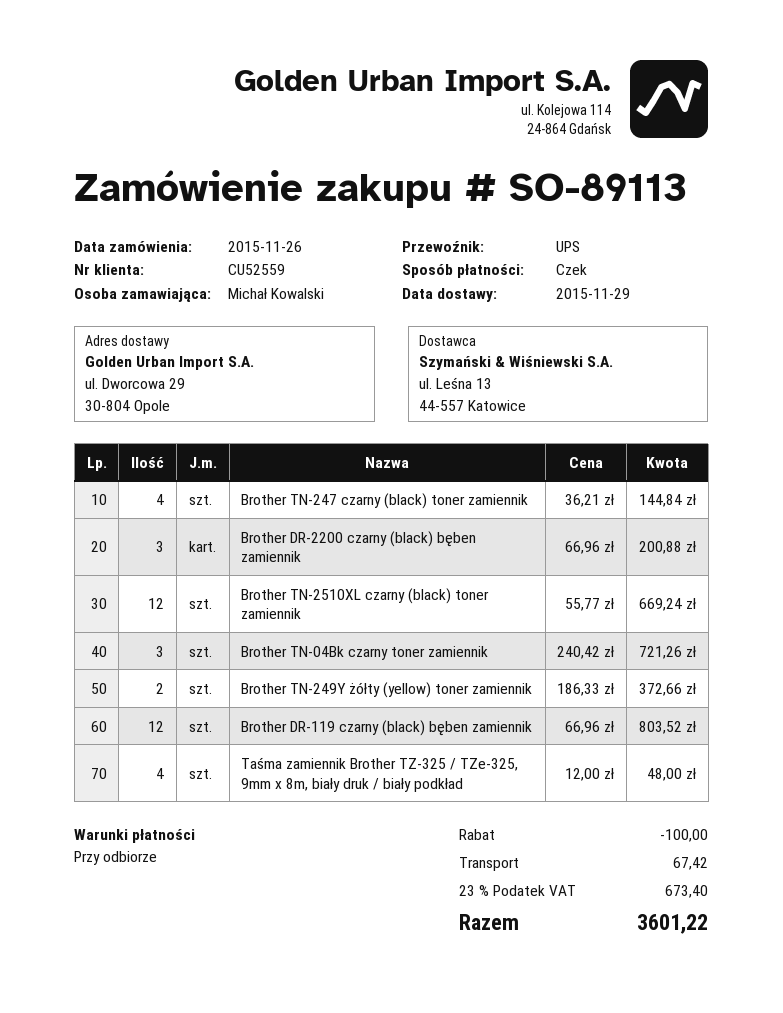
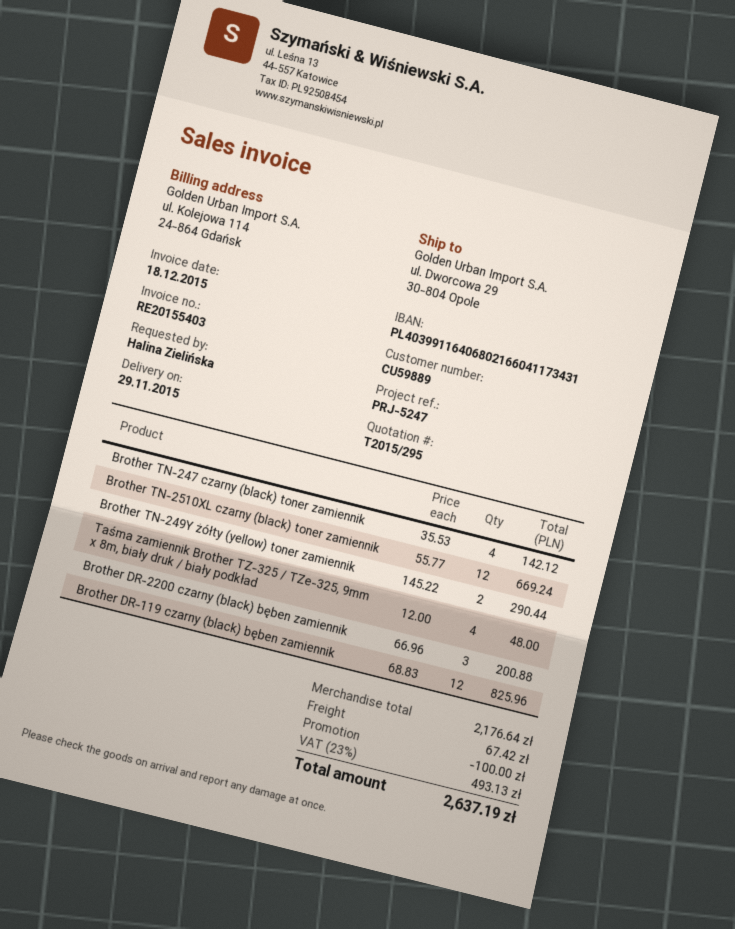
customer number: CU52559 -> CU59889
ordered by: Michał Kowalski -> Halina Zielińska
Brother TN-247 czarny (black) toner zamiennik: 4 x 36.21 = 144.84 -> 4 x 35.53 = 142.12
Brother TN-04Bk czarny toner zamiennik: 3 x 240.42 = 721.26 -> none
Brother TN-249Y żółty (yellow) toner zamiennik: 2 x 186.33 = 372.66 -> 2 x 145.22 = 290.44
Brother DR-119 czarny (black) bęben zamiennik: 12 x 66.96 = 803.52 -> 12 x 68.83 = 825.96
tax: 23% = 673.40 -> 23% = 493.13
total: 3601.22 -> 2637.19

